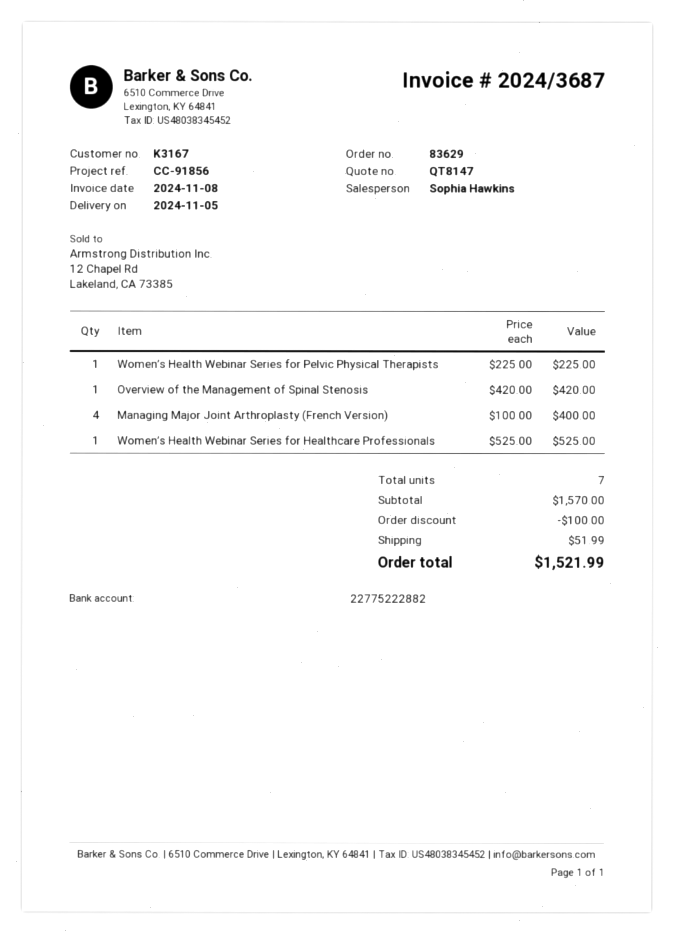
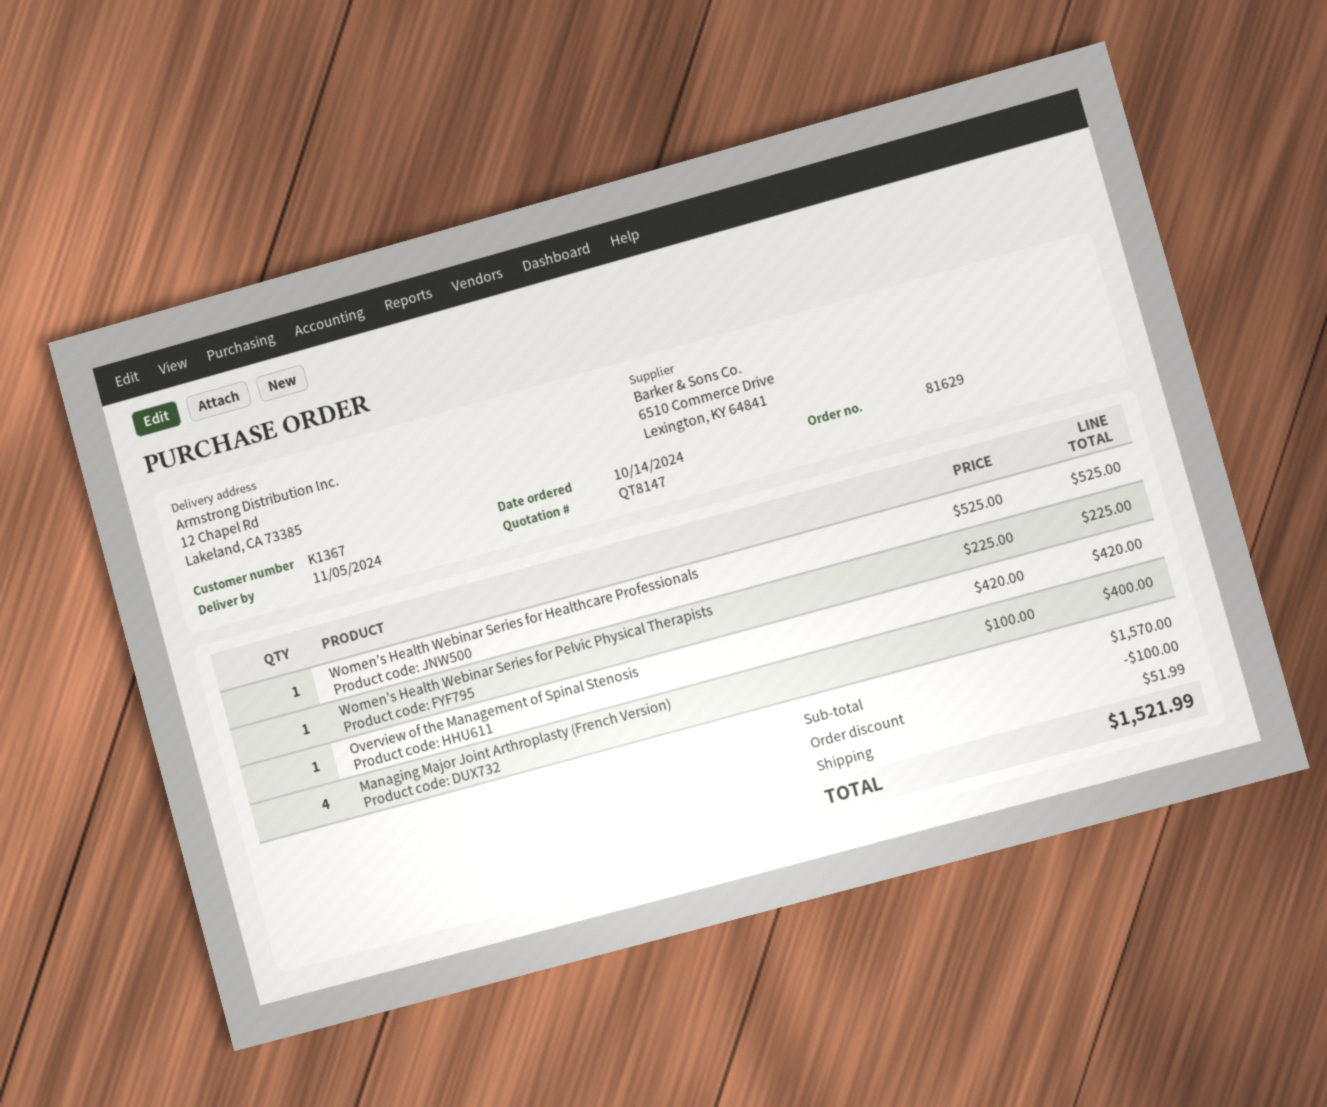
order number: 83629 -> 81629
customer number: K3167 -> K1367

